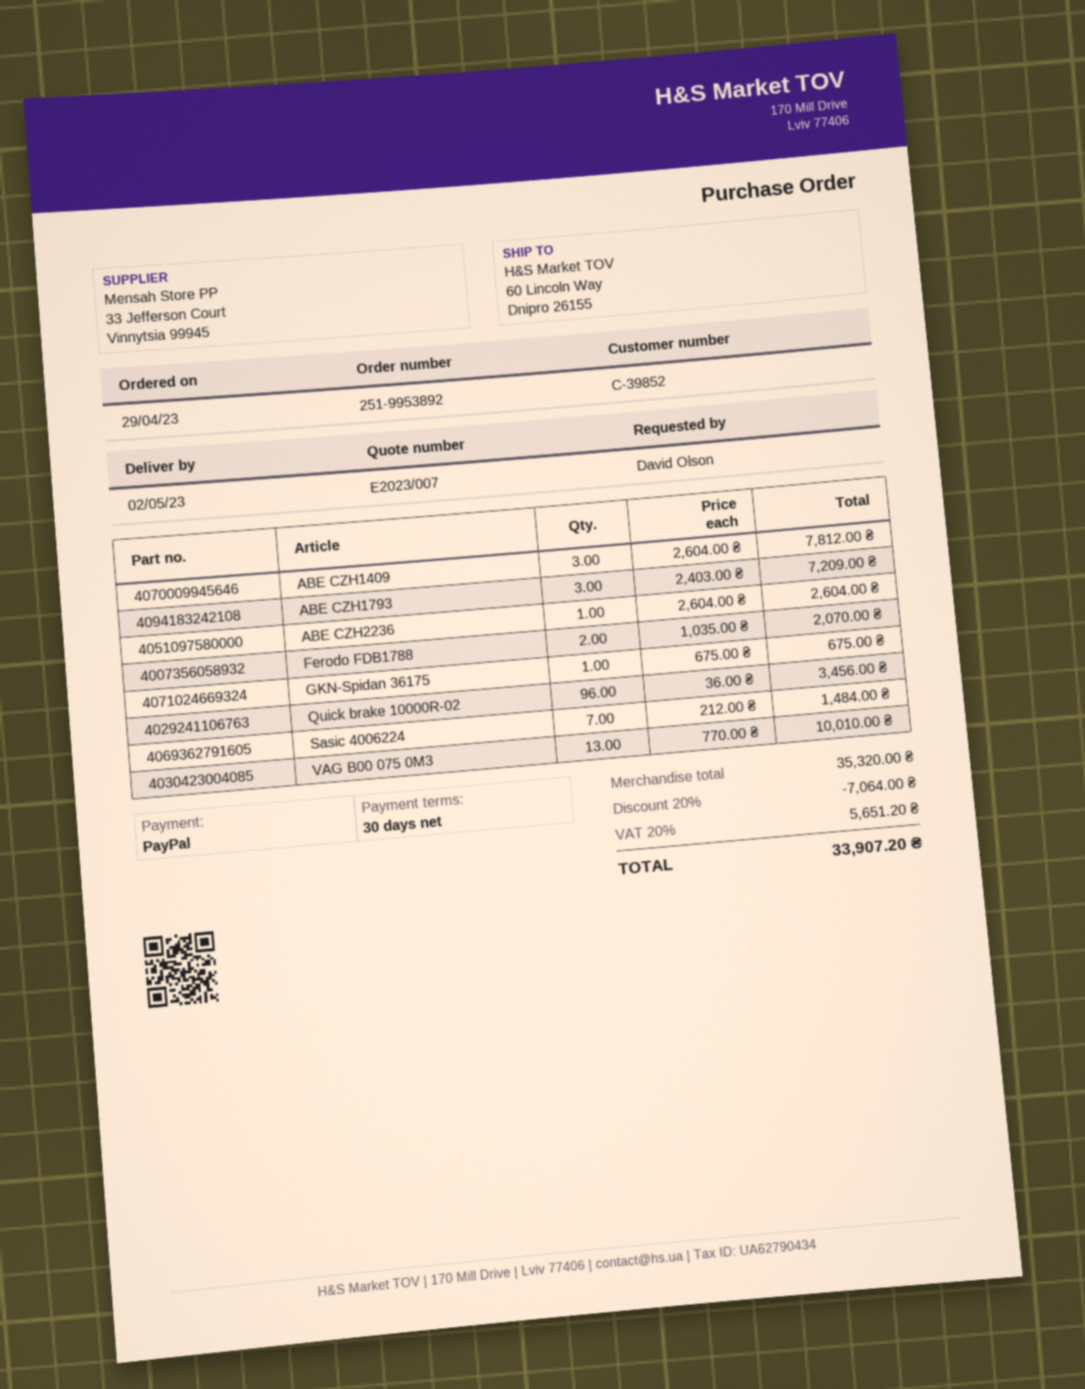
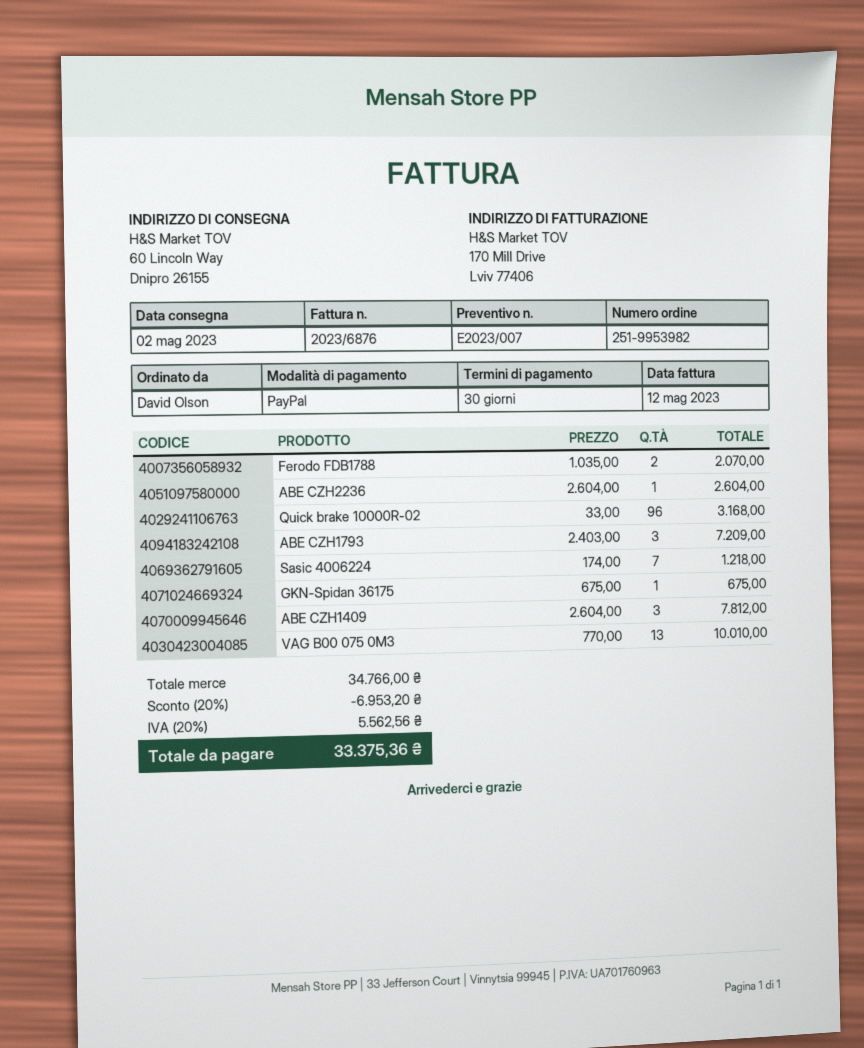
order number: 251-9953892 -> 251-9953982
Quick brake 10000R-02: 96 x 36.00 = 3456.00 -> 96 x 33.00 = 3168.00
Sasic 4006224: 7 x 212.00 = 1484.00 -> 7 x 174.00 = 1218.00
subtotal: 35320.00 -> 34766.00
discount: 20% = 7064.00 -> 20% = 6953.20
tax: 20% = 5651.20 -> 20% = 5562.56
total: 33907.20 -> 33375.36

